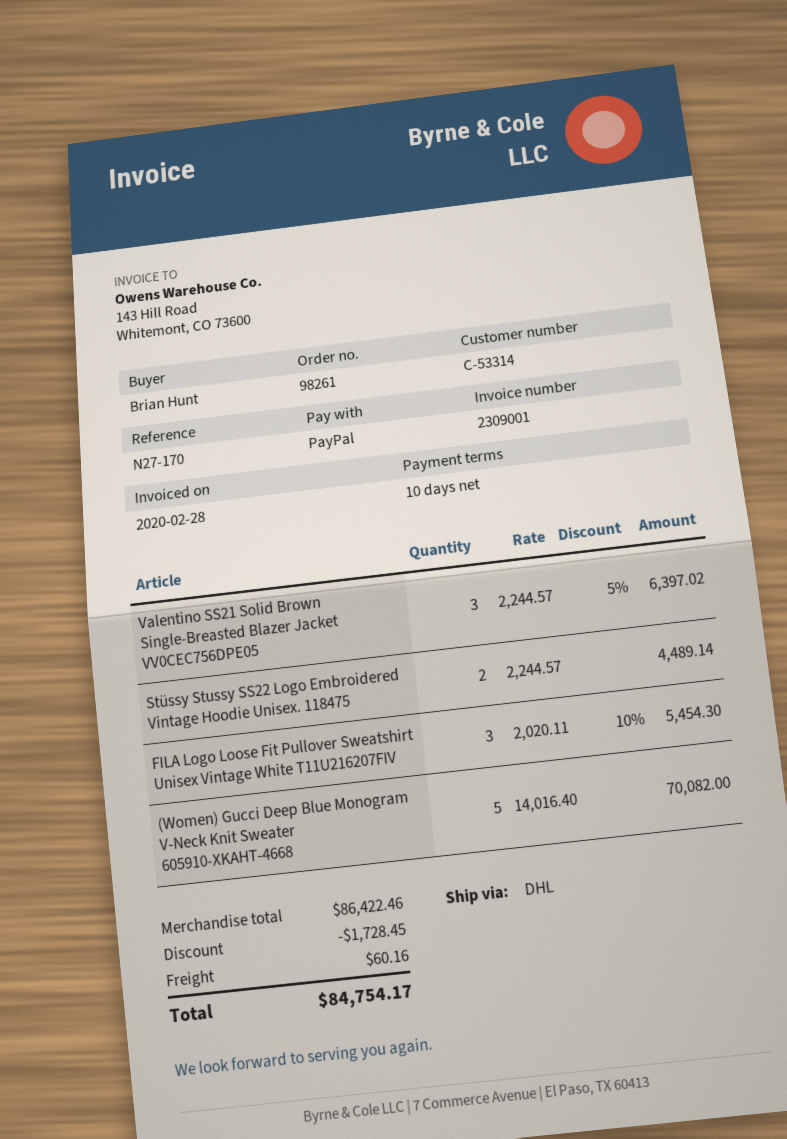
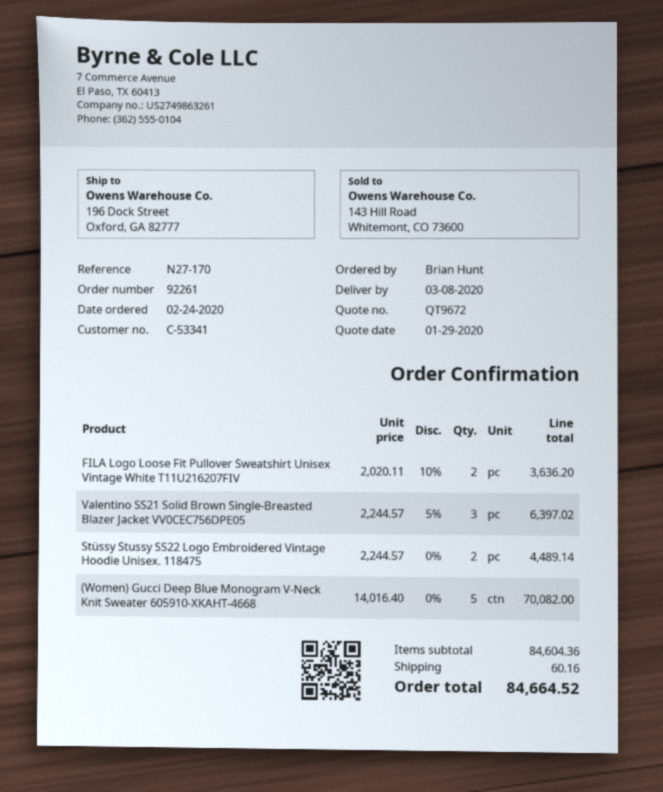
order number: 98261 -> 92261
customer number: C-53314 -> C-53341
FILA Logo Loose Fit Pullover Sweatshirt Unisex Vintage White T11U216207FIV: 3 x 2020.11 - 10% = 5454.30 -> 2 x 2020.11 - 10% = 3636.20
subtotal: 86422.46 -> 84604.36
discount: 1728.45 -> none
total: 84754.17 -> 84664.52

